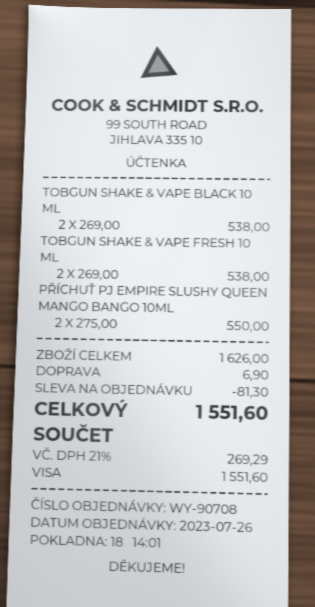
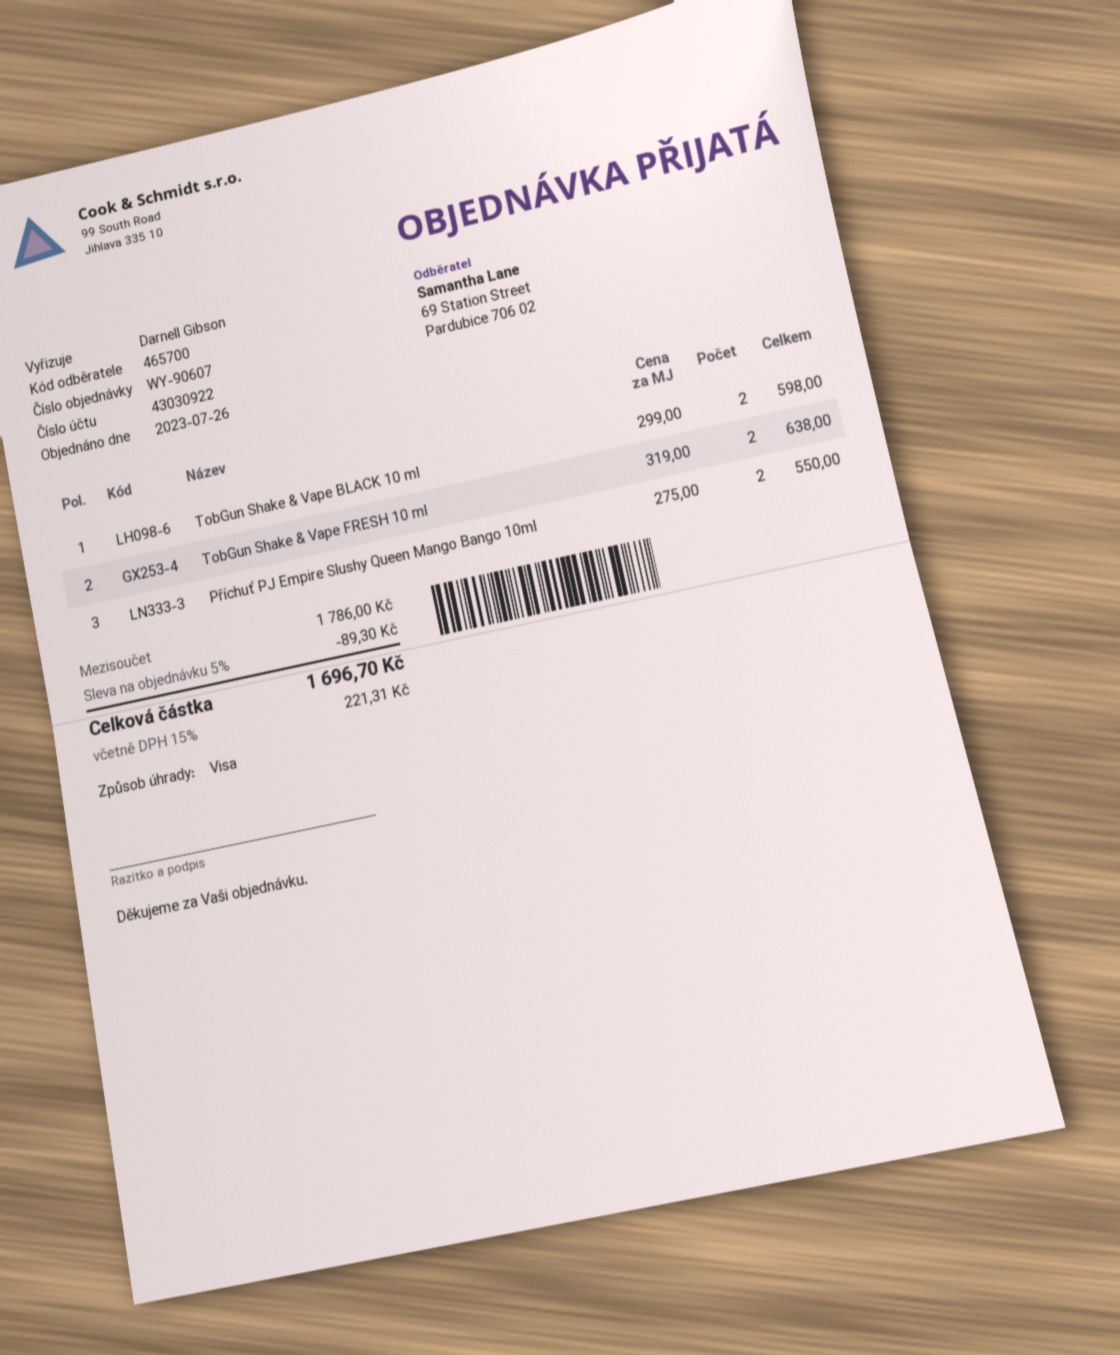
order number: WY-90708 -> WY-90607
TOBGUN SHAKE & VAPE BLACK 10 ML: 2 x 269.00 = 538.00 -> 2 x 299.00 = 598.00
TOBGUN SHAKE & VAPE FRESH 10 ML: 2 x 269.00 = 538.00 -> 2 x 319.00 = 638.00
subtotal: 1626.00 -> 1786.00
discount: 81.30 -> 89.30
shipping: 6.90 -> none
tax: 21% = 269.29 -> 15% = 221.31
total: 1551.60 -> 1696.70

